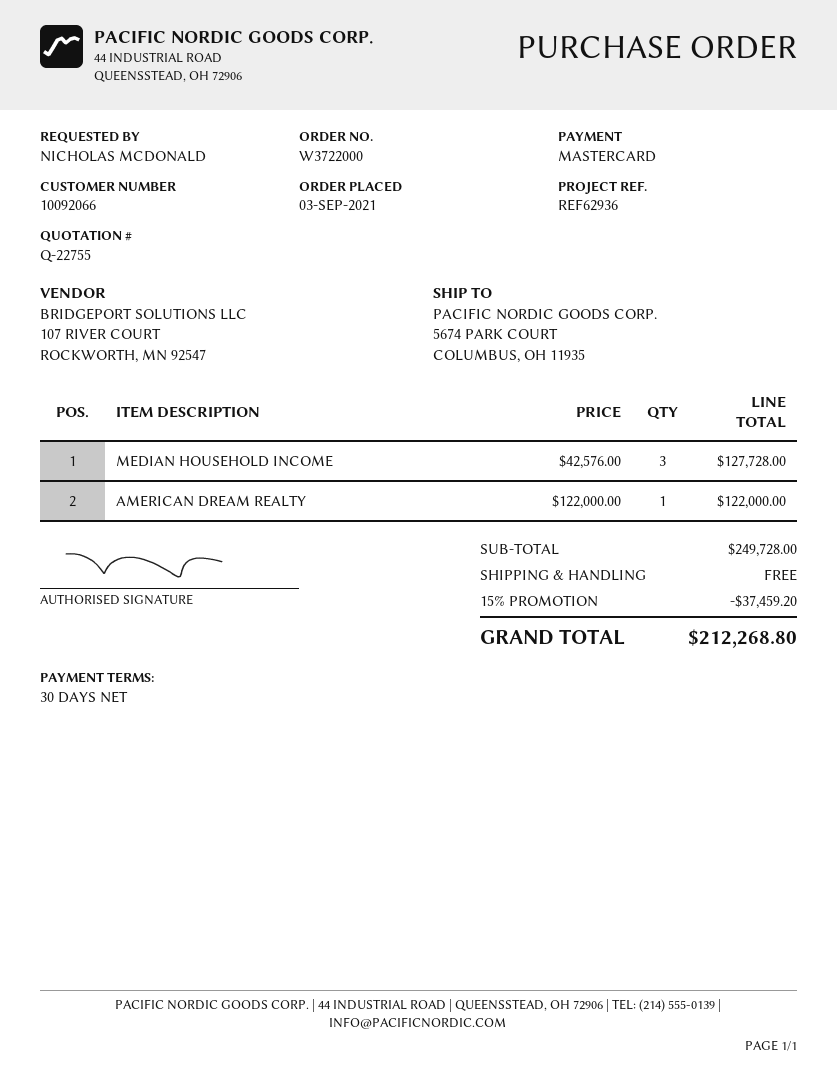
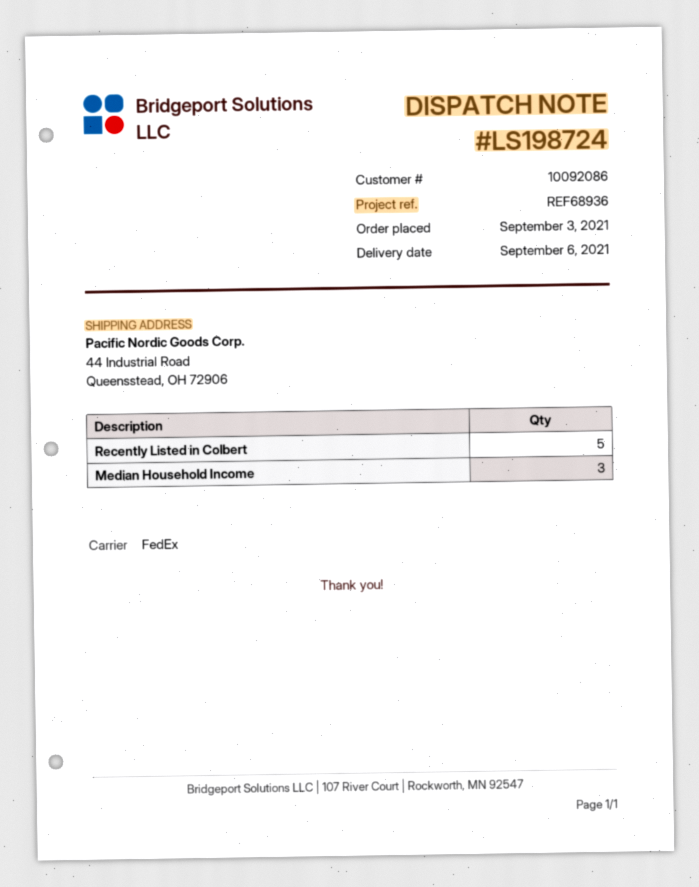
customer number: 10092066 -> 10092086
reference: REF62936 -> REF68936
ship to: 5674 PARK COURT, COLUMBUS, OH 11935 -> 44 Industrial Road, Queensstead, OH 72906
AMERICAN DREAM REALTY: 1 -> none
Recently Listed in Colbert: none -> 5

